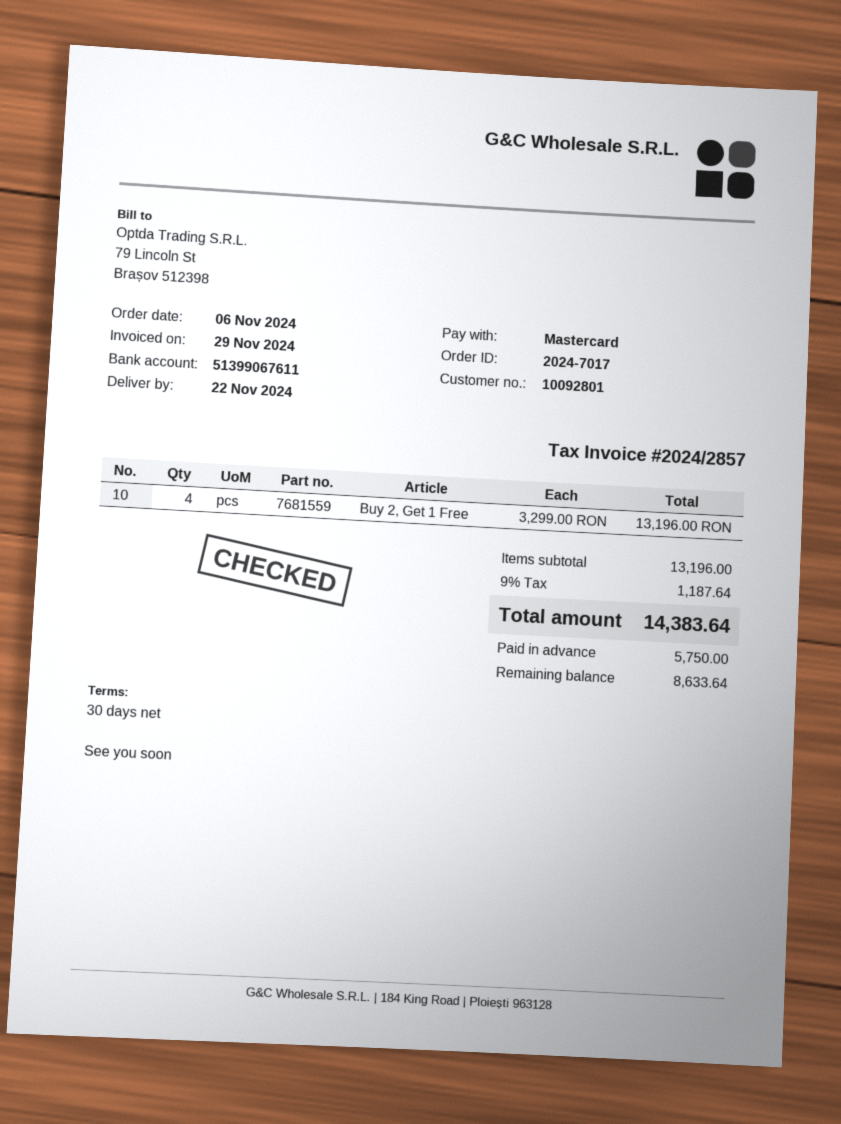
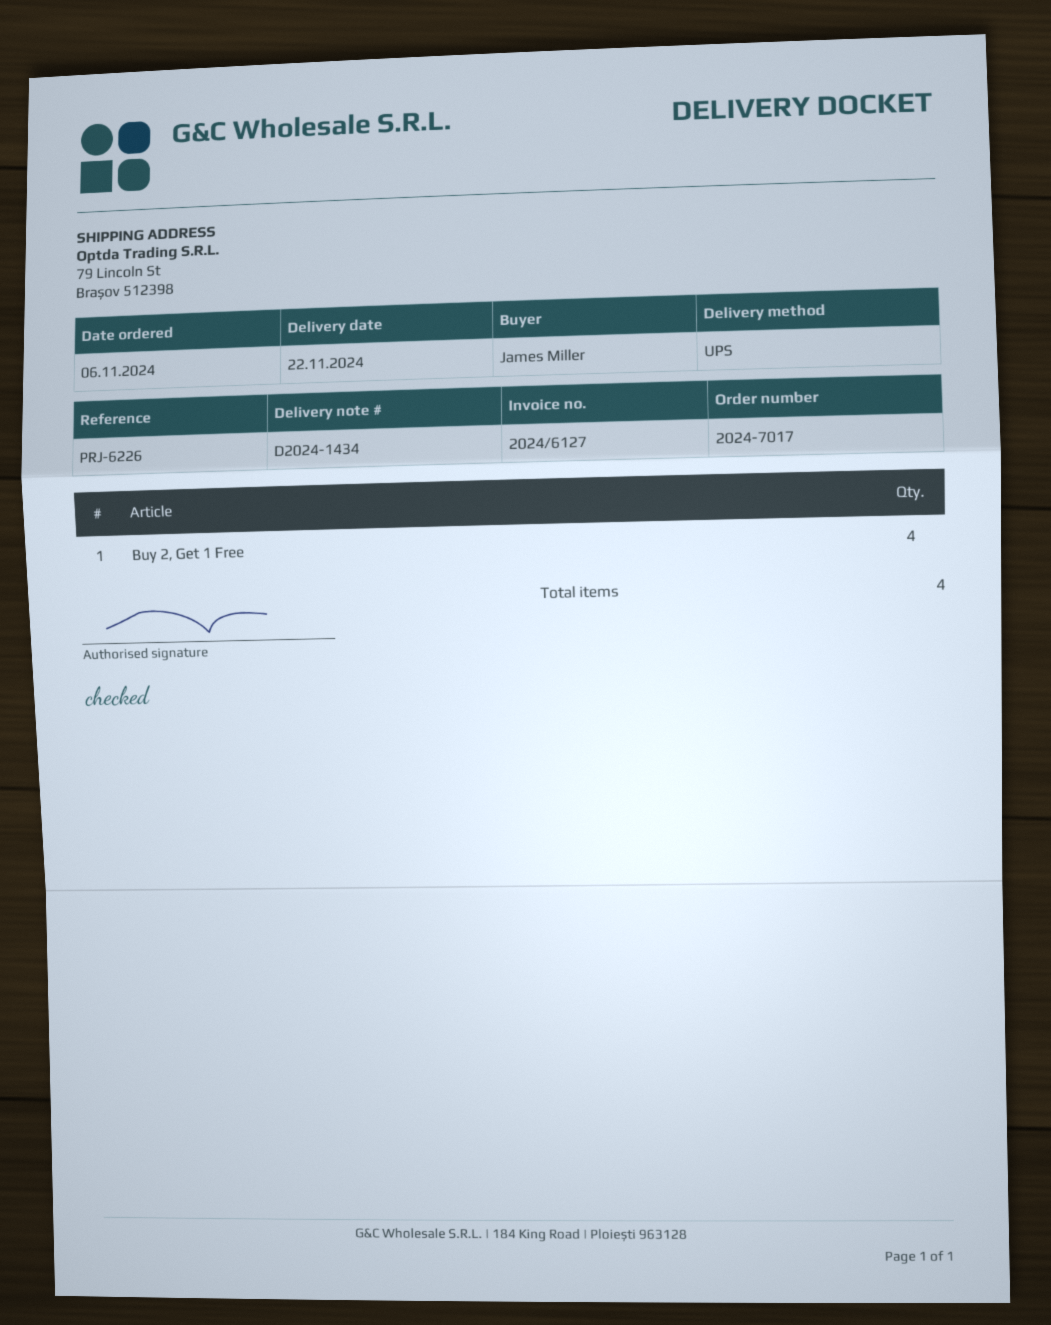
invoice number: 2024/2857 -> 2024/6127

